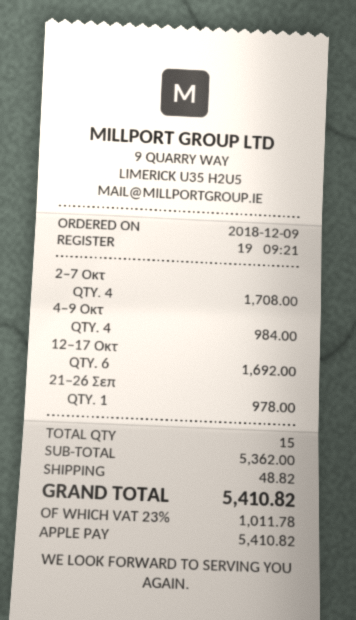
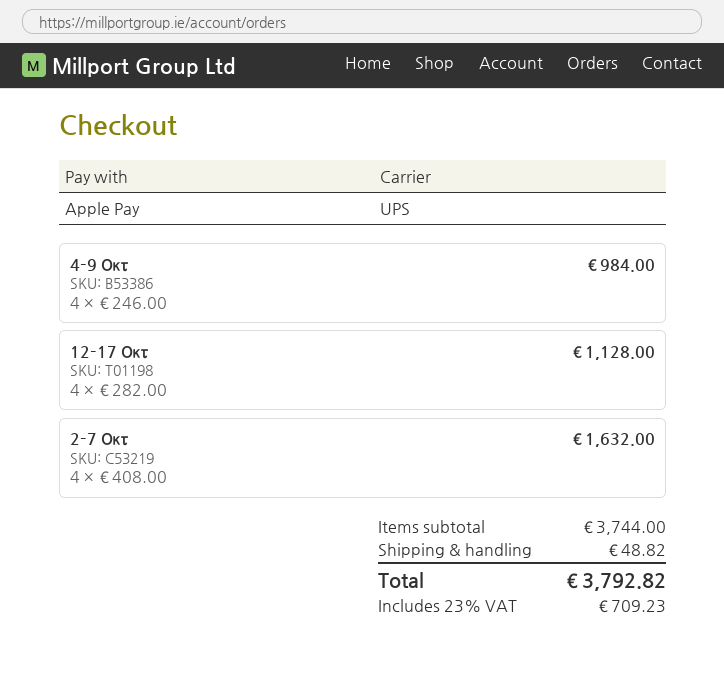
2–7 Οκτ: 4 for 1708.00 -> 4 for 1632.00
12–17 Οκτ: 6 for 1692.00 -> 4 for 1128.00
21–26 Σεπ: 1 for 978.00 -> none
subtotal: 5362.00 -> 3744.00
tax: 23% = 1011.78 -> 23% = 709.23
total: 5410.82 -> 3792.82

